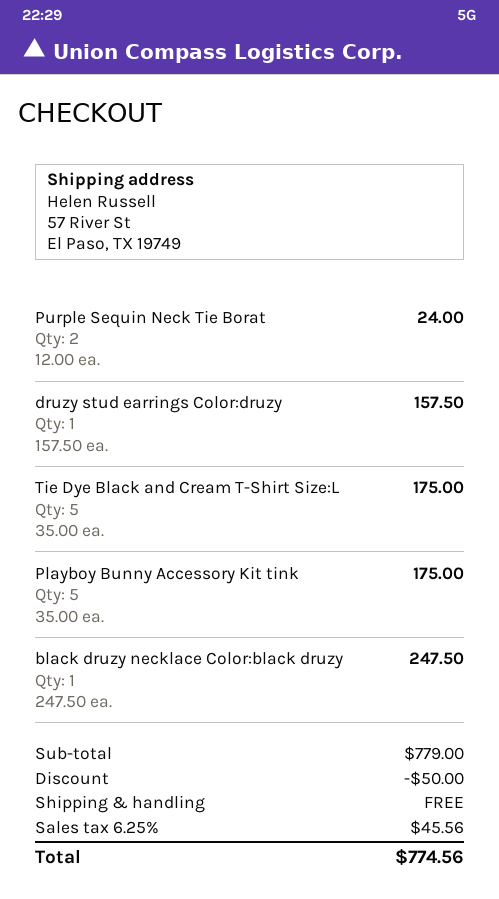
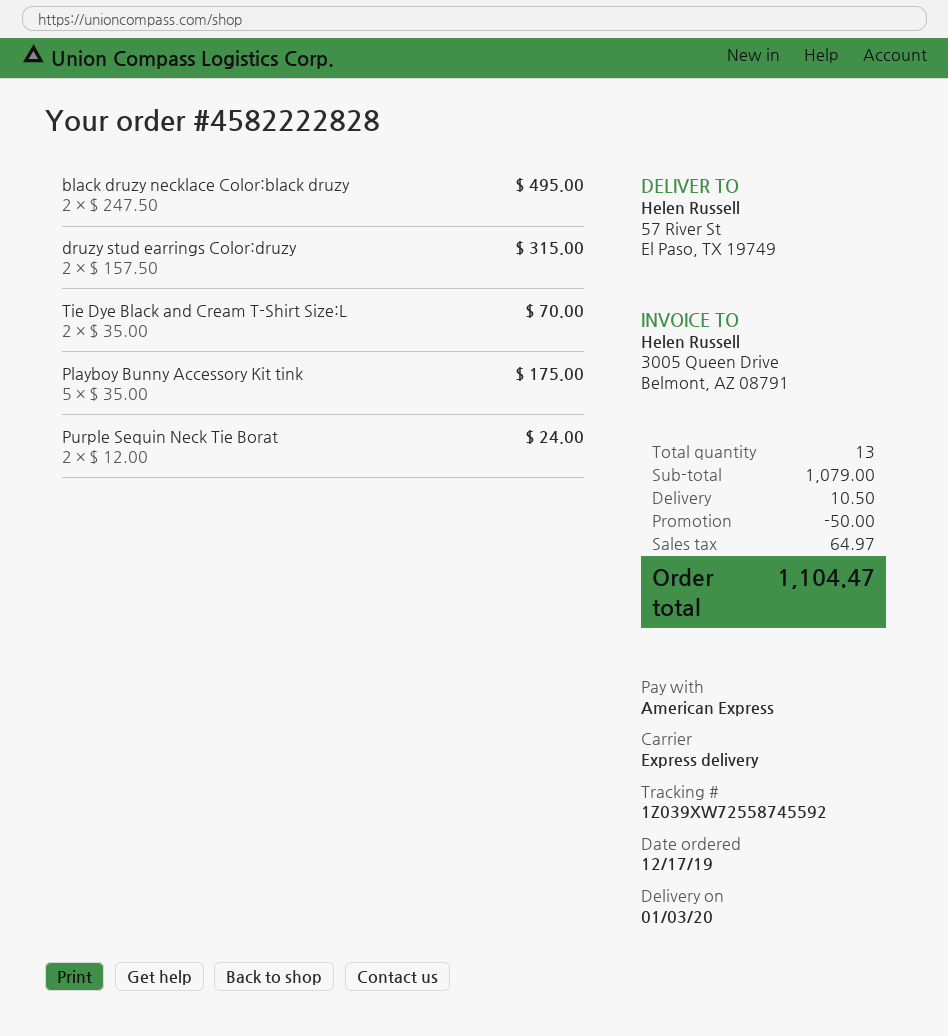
druzy stud earrings Color:druzy: 1 x 157.50 = 157.50 -> 2 x 157.50 = 315.00
Tie Dye Black and Cream T-Shirt Size:L: 5 x 35.00 = 175.00 -> 2 x 35.00 = 70.00
black druzy necklace Color:black druzy: 1 x 247.50 = 247.50 -> 2 x 247.50 = 495.00
subtotal: 779.00 -> 1079.00
shipping: 0.00 -> 10.50
tax: 45.56 -> 64.97
total: 774.56 -> 1104.47

